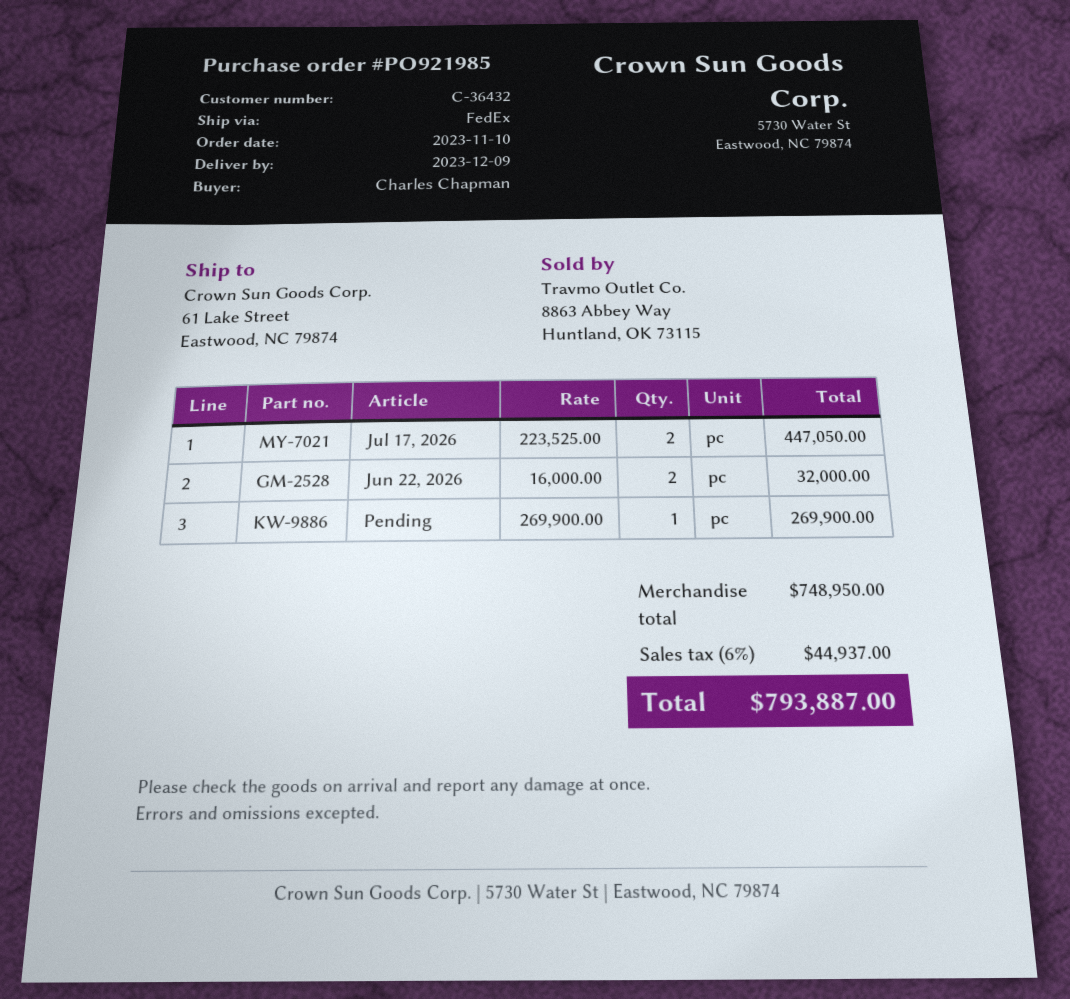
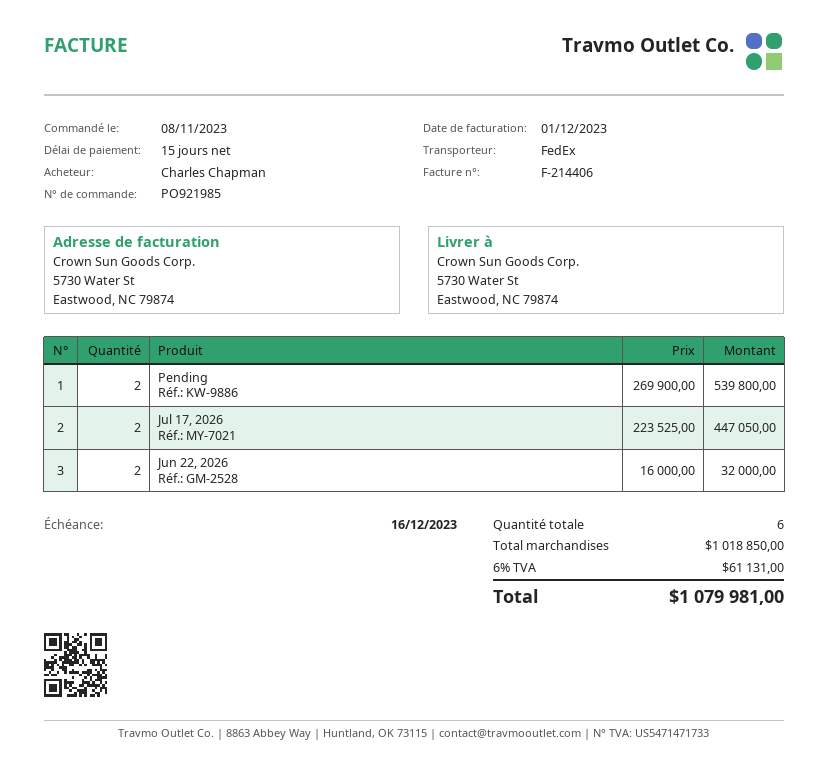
order date: 2023-11-10 -> 2023-11-08
ship to: 61 Lake Street, Eastwood, NC 79874 -> 5730 Water St, Eastwood, NC 79874
Pending: 1 x 269900.00 = 269900.00 -> 2 x 269900.00 = 539800.00
subtotal: 748950.00 -> 1018850.00
tax: 6% = 44937.00 -> 6% = 61131.00
total: 793887.00 -> 1079981.00

